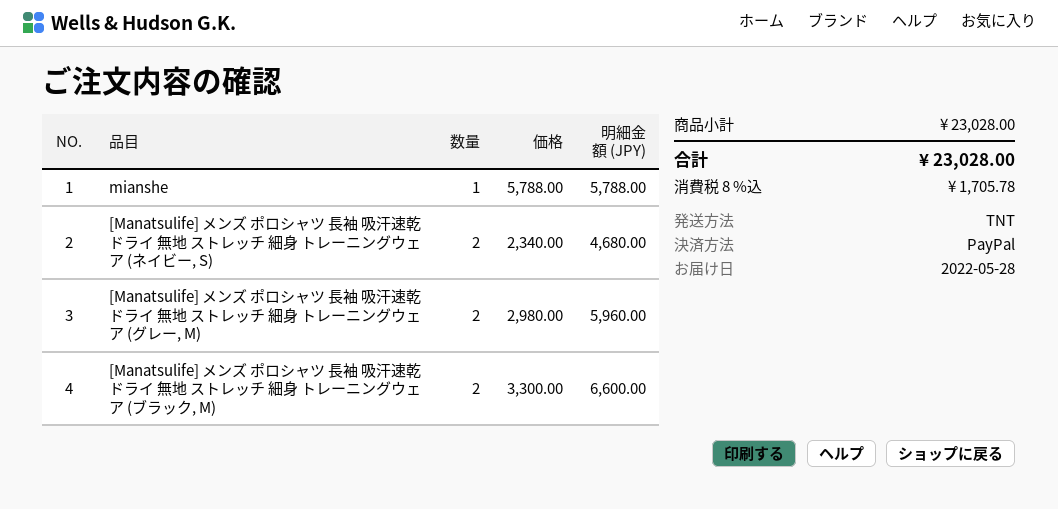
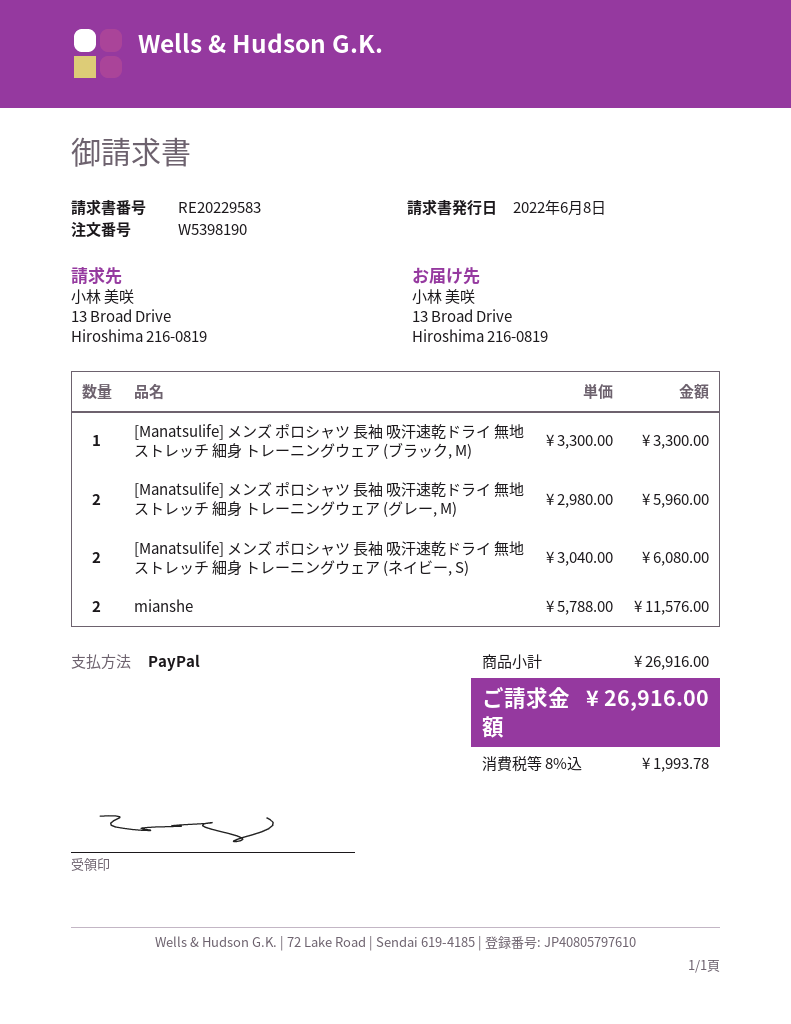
mianshe: 1 x 5788.00 = 5788.00 -> 2 x 5788.00 = 11576.00
[Manatsulife] メンズ ポロシャツ 長袖 吸汗速乾ドライ 無地 ストレッチ 細身 トレーニングウェア (ネイビー, S): 2 x 2340.00 = 4680.00 -> 2 x 3040.00 = 6080.00
[Manatsulife] メンズ ポロシャツ 長袖 吸汗速乾ドライ 無地 ストレッチ 細身 トレーニングウェア (ブラック, M): 2 x 3300.00 = 6600.00 -> 1 x 3300.00 = 3300.00
subtotal: 23028.00 -> 26916.00
tax: 8% = 1705.78 -> 8% = 1993.78
total: 23028.00 -> 26916.00

